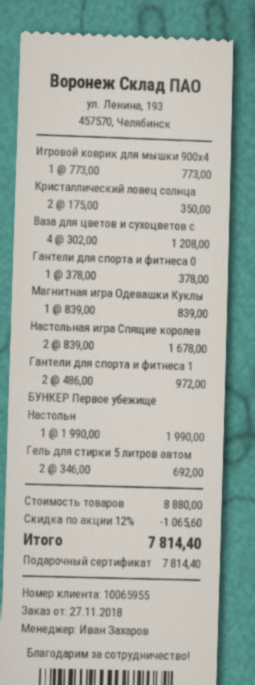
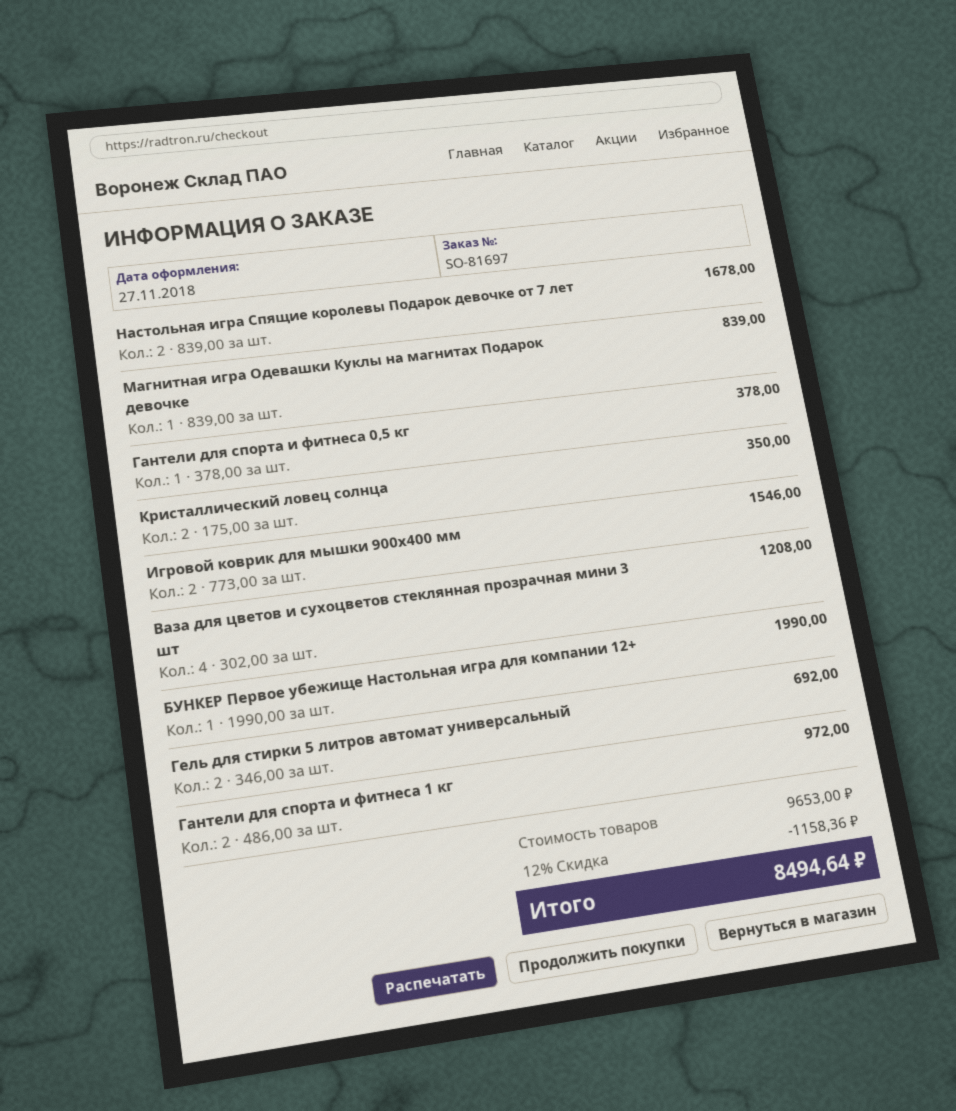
Игровой коврик для мышки 900х4: 1 x 773.00 = 773.00 -> 2 x 773.00 = 1546.00
subtotal: 8880.00 -> 9653.00
discount: 12% = 1065.60 -> 12% = 1158.36
total: 7814.40 -> 8494.64

